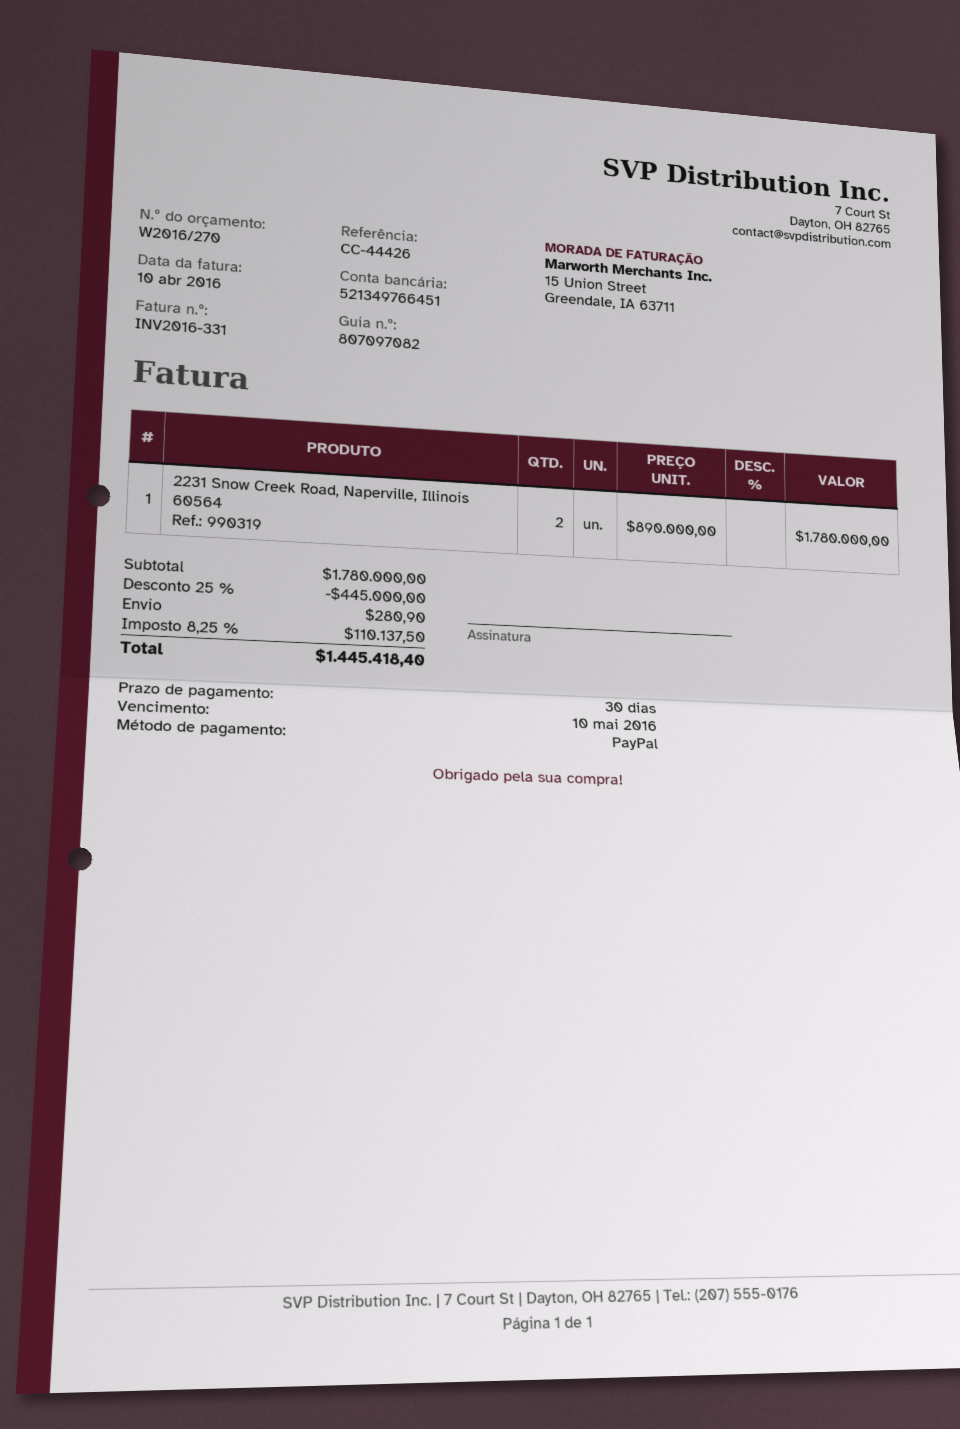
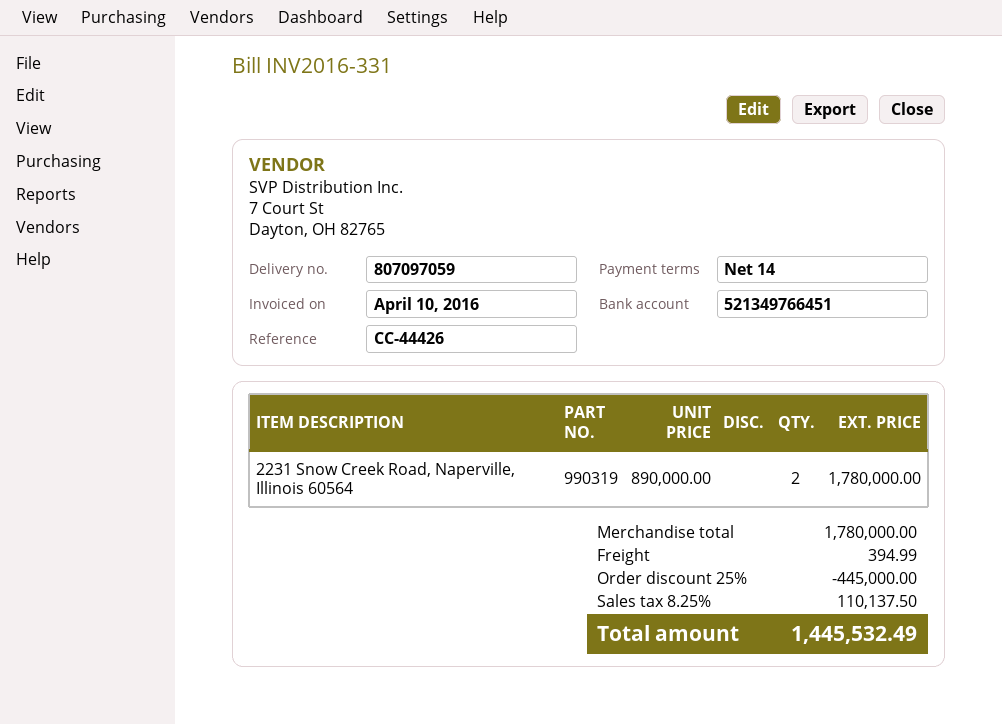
delivery note number: 807097082 -> 807097059
payment terms: 30 days -> 14 days
shipping: 280.90 -> 394.99
total: 1445418.40 -> 1445532.49

